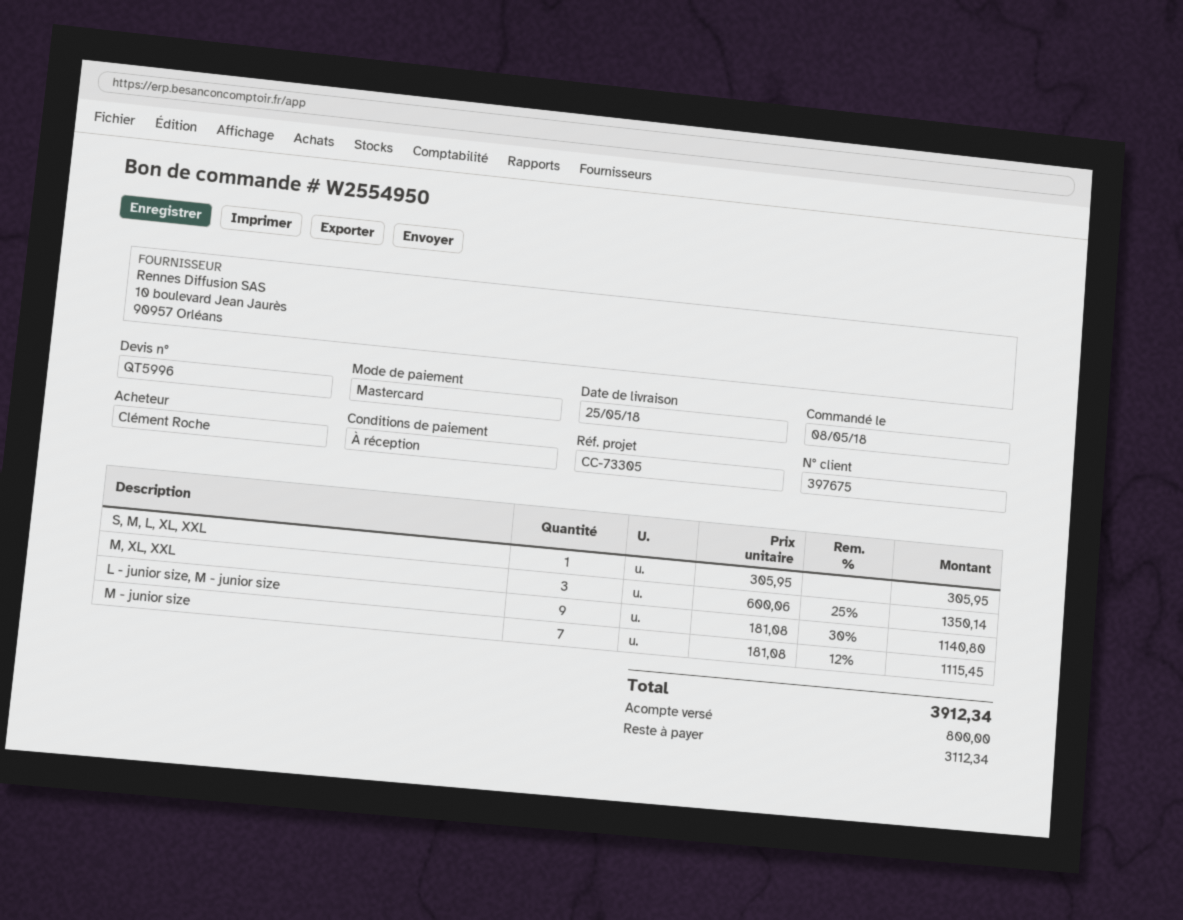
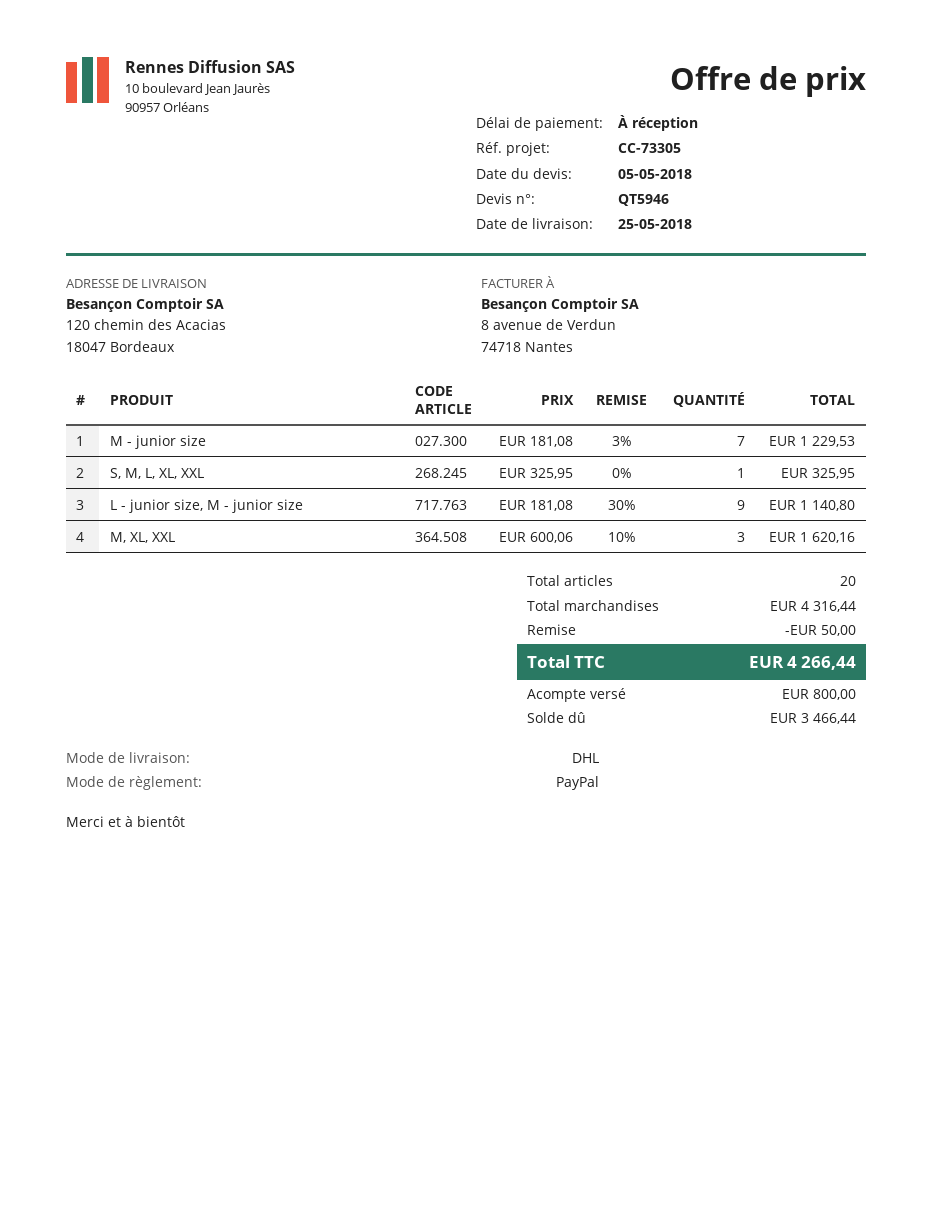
quote number: QT5996 -> QT5946
payment method: Mastercard -> PayPal
S, M, L, XL, XXL: 1 x 305.95 = 305.95 -> 1 x 325.95 = 325.95
M, XL, XXL: 3 x 600.06 - 25% = 1350.14 -> 3 x 600.06 - 10% = 1620.16
M - junior size: 7 x 181.08 - 12% = 1115.45 -> 7 x 181.08 - 3% = 1229.53
discount: none -> 50.00
total: 3912.34 -> 4266.44
balance: 3112.34 -> 3466.44

